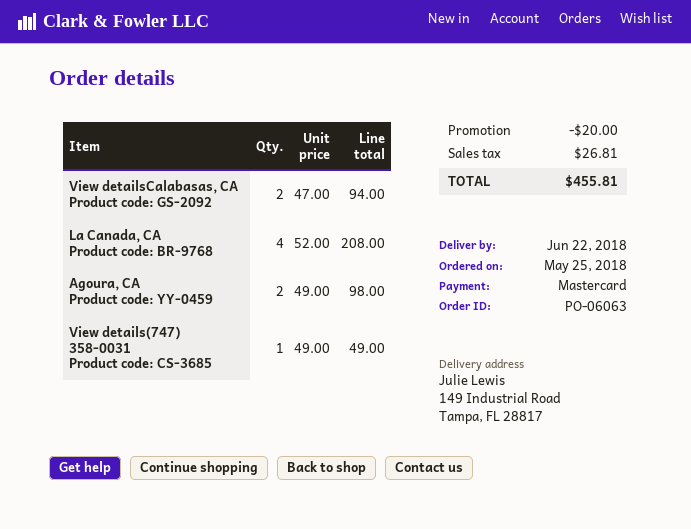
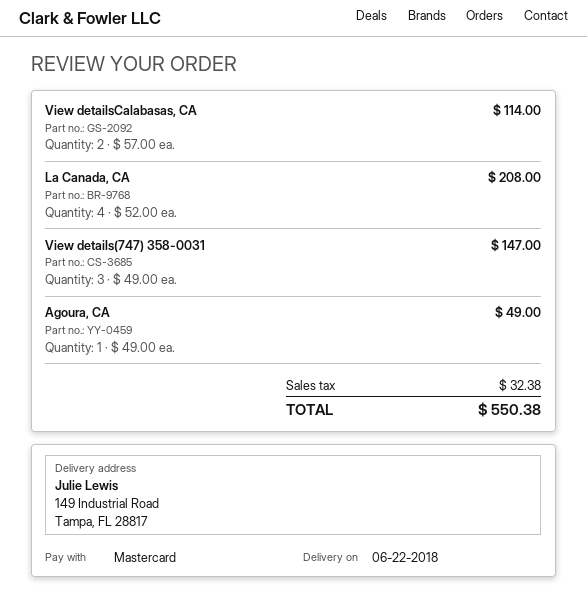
View detailsCalabasas, CA: 2 x 47.00 = 94.00 -> 2 x 57.00 = 114.00
Agoura, CA: 2 x 49.00 = 98.00 -> 1 x 49.00 = 49.00
View details(747) 358-0031: 1 x 49.00 = 49.00 -> 3 x 49.00 = 147.00
discount: 20.00 -> none
tax: 26.81 -> 32.38
total: 455.81 -> 550.38

